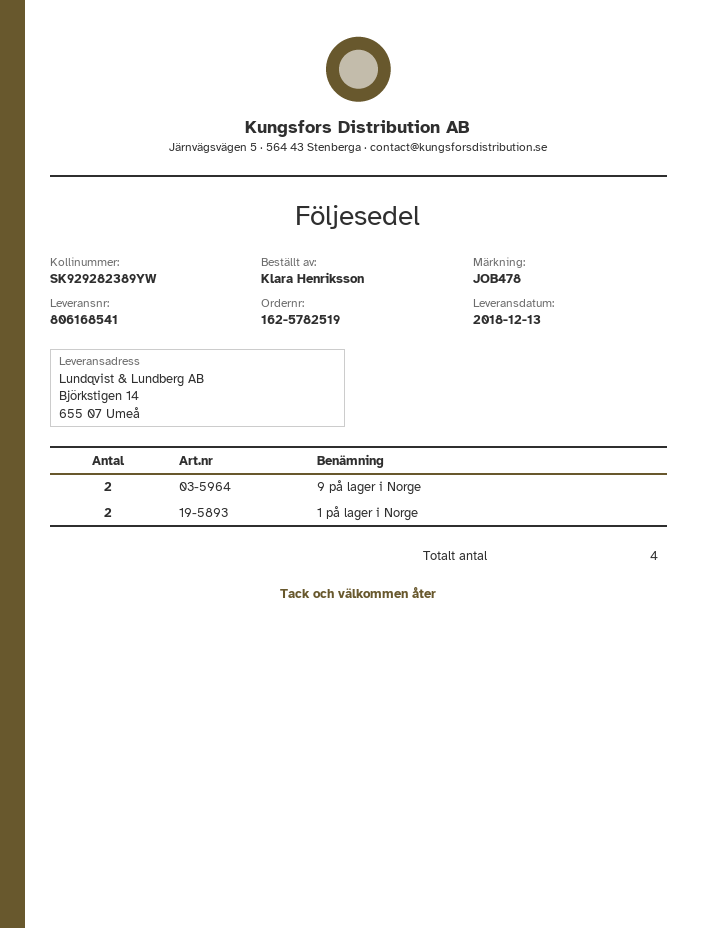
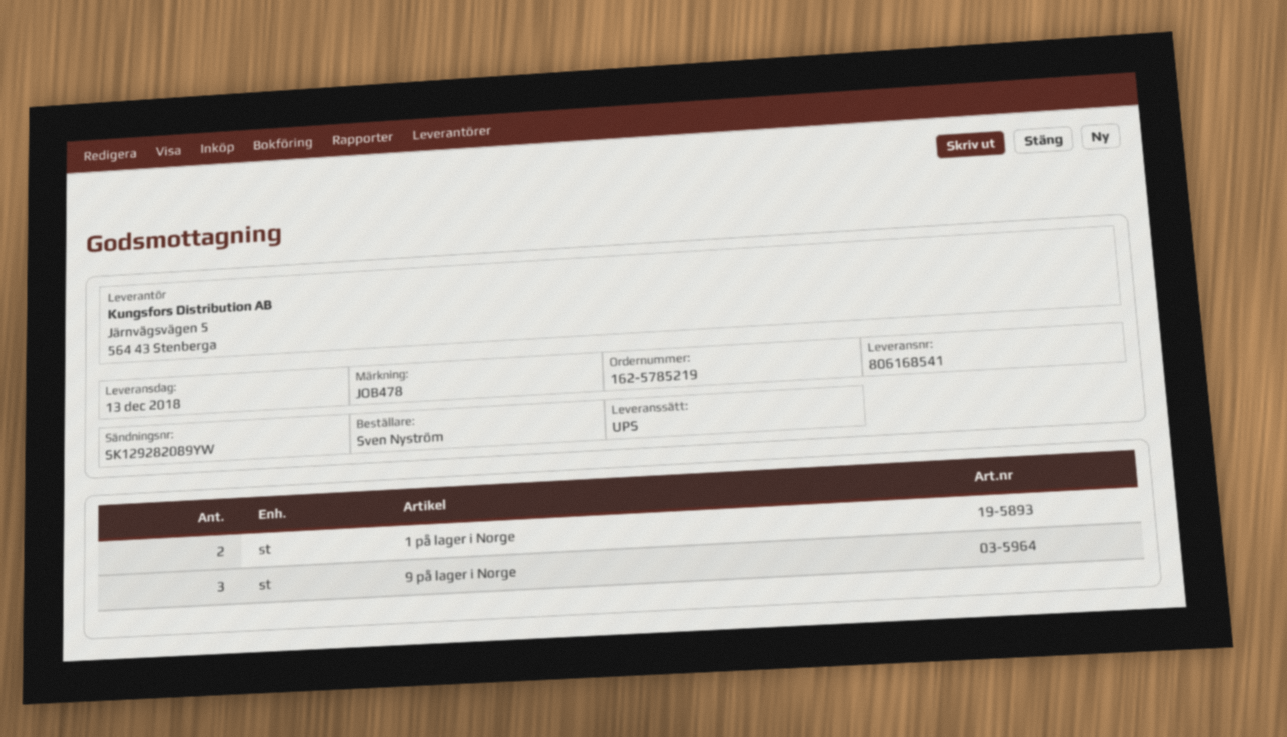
order number: 162-5782519 -> 162-5785219
ordered by: Klara Henriksson -> Sven Nyström
tracking number: SK929282389YW -> SK129282089YW
9 på lager i Norge: 2 -> 3

